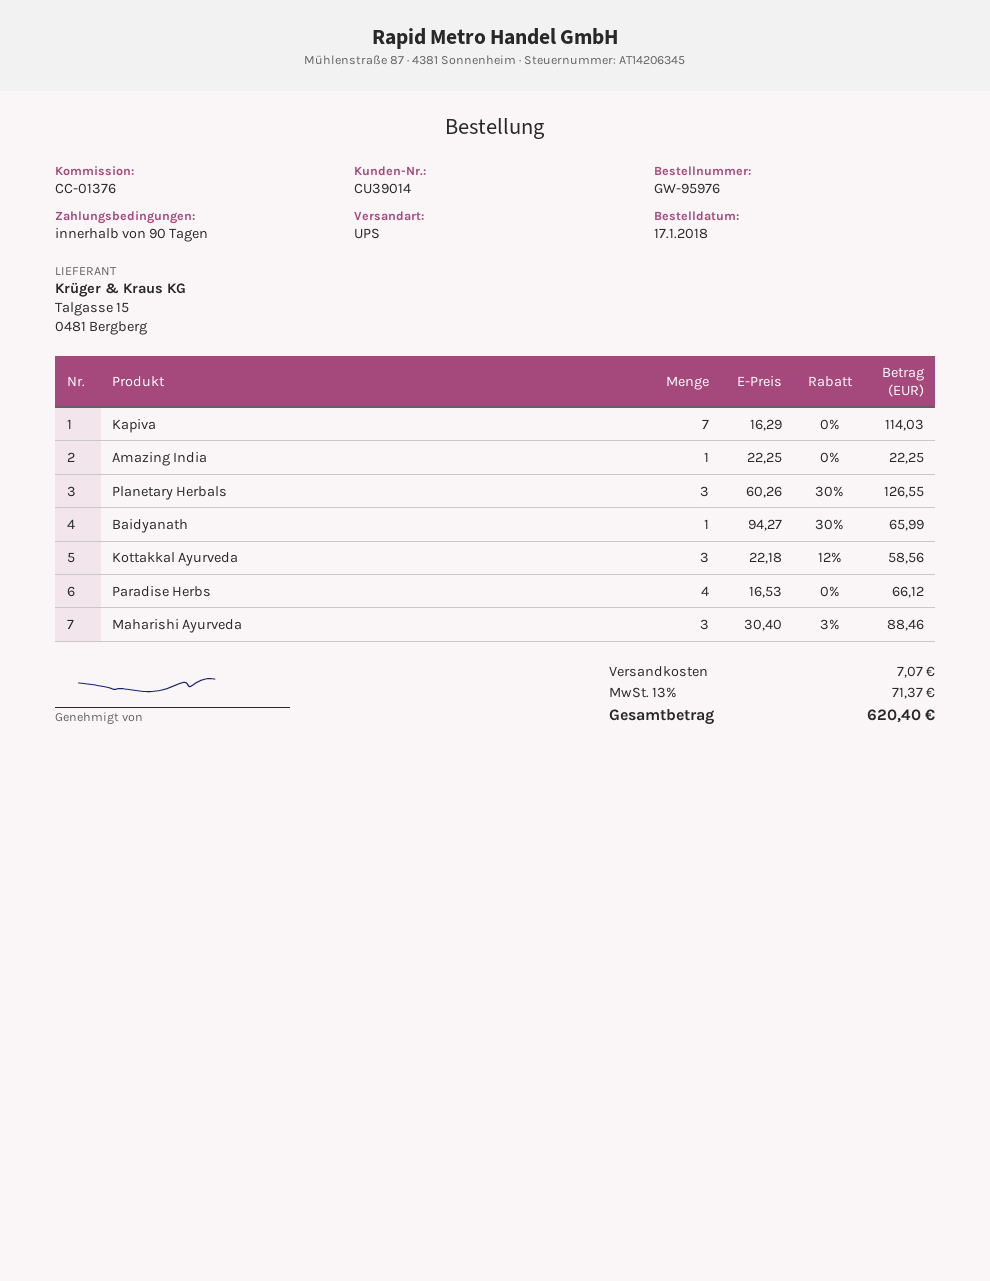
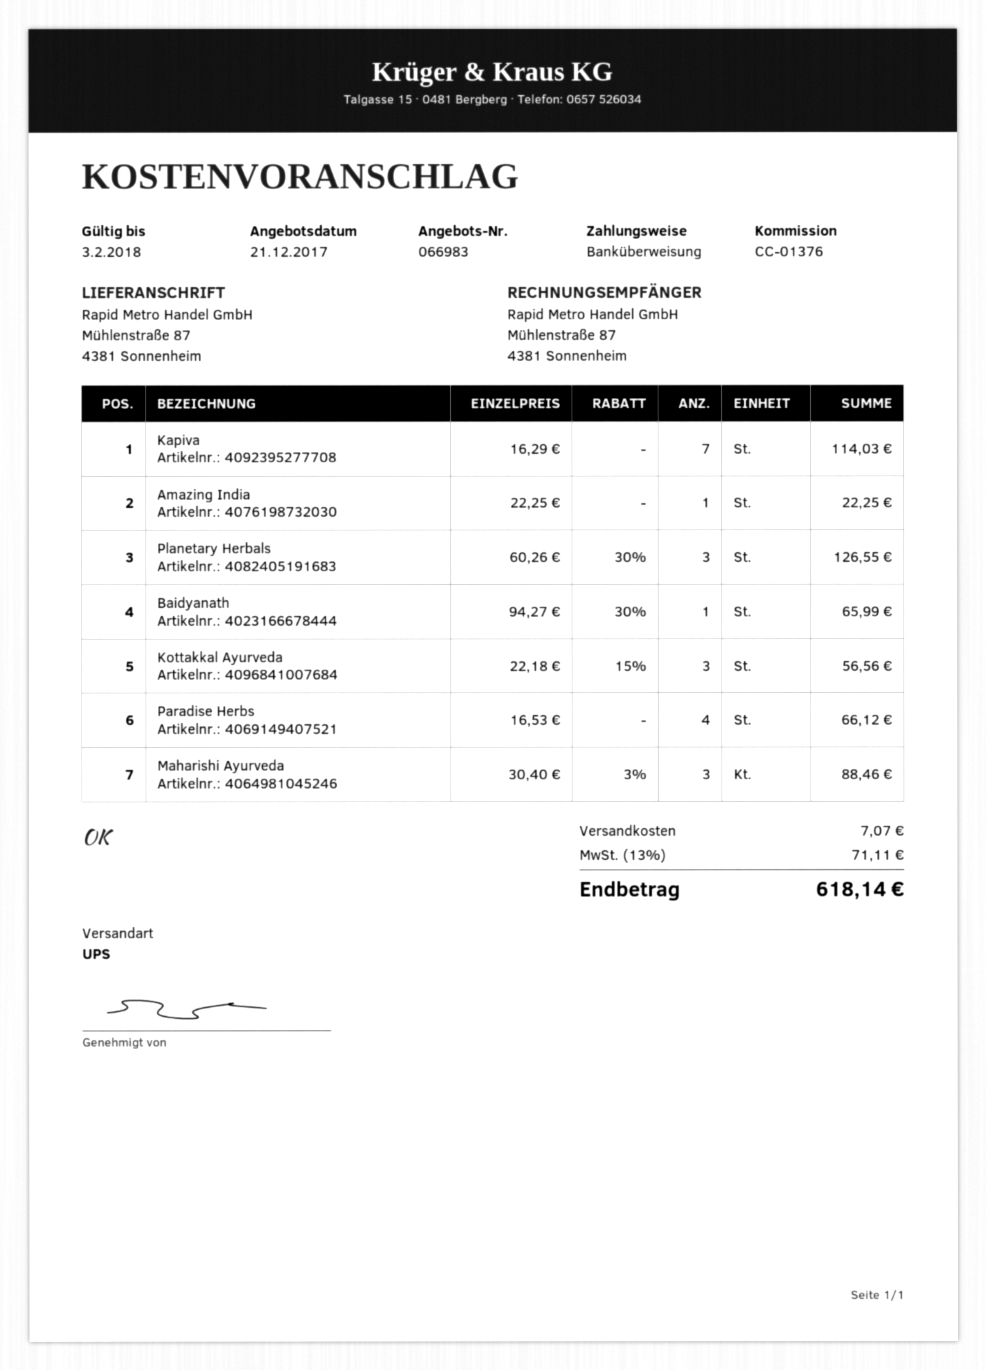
Kottakkal Ayurveda: 3 x 22.18 - 12% = 58.56 -> 3 x 22.18 - 15% = 56.56
tax: 13% = 71.37 -> 13% = 71.11
total: 620.40 -> 618.14

